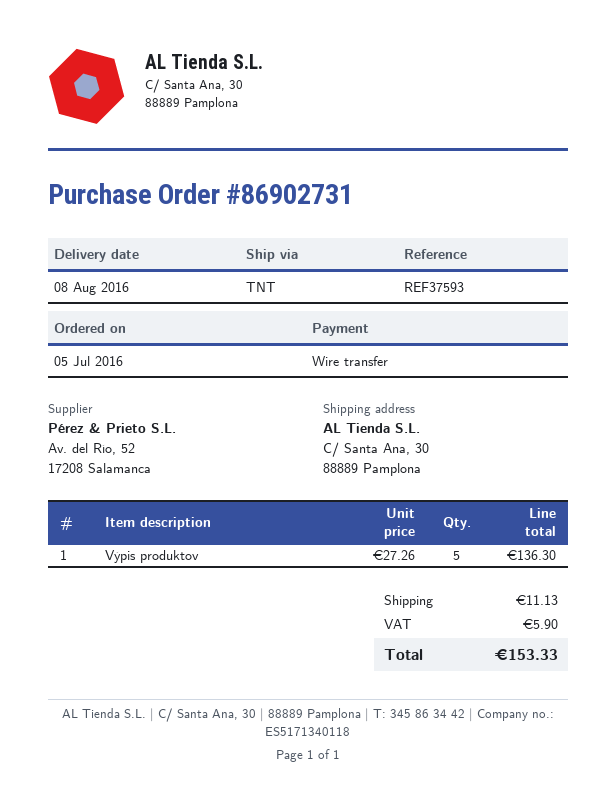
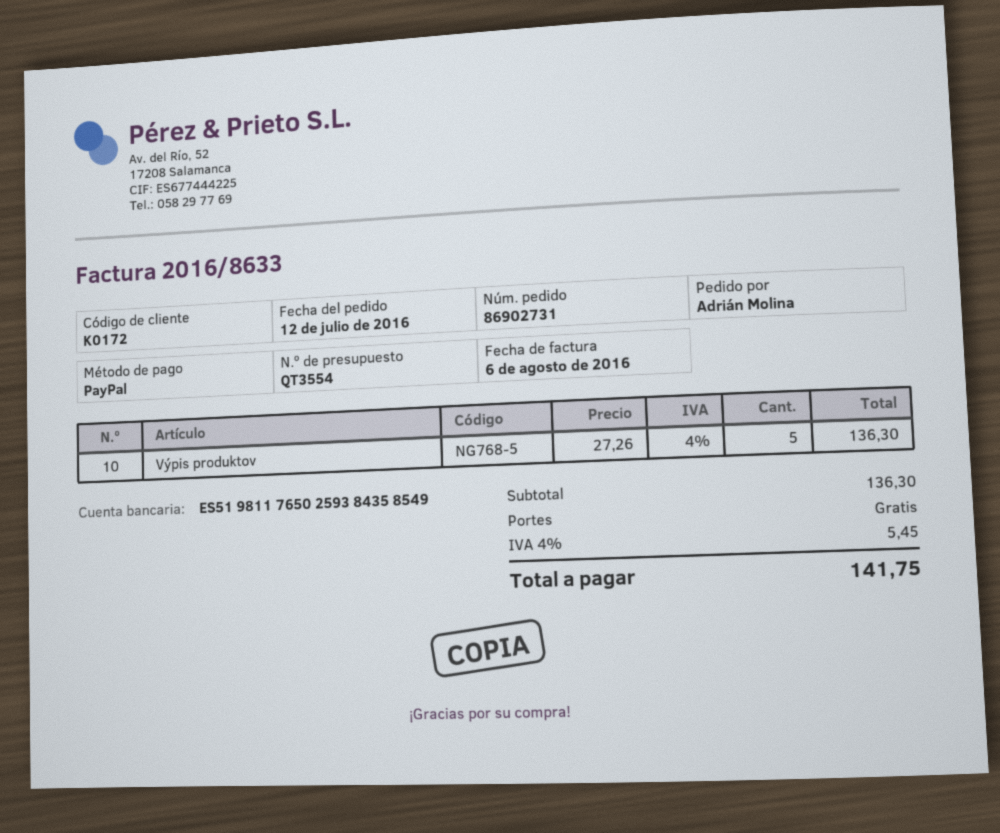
order date: 2016-07-05 -> 2016-07-12
payment method: bank transfer -> PayPal
shipping: 11.13 -> 0.00
tax: 5.90 -> 5.45
total: 153.33 -> 141.75

